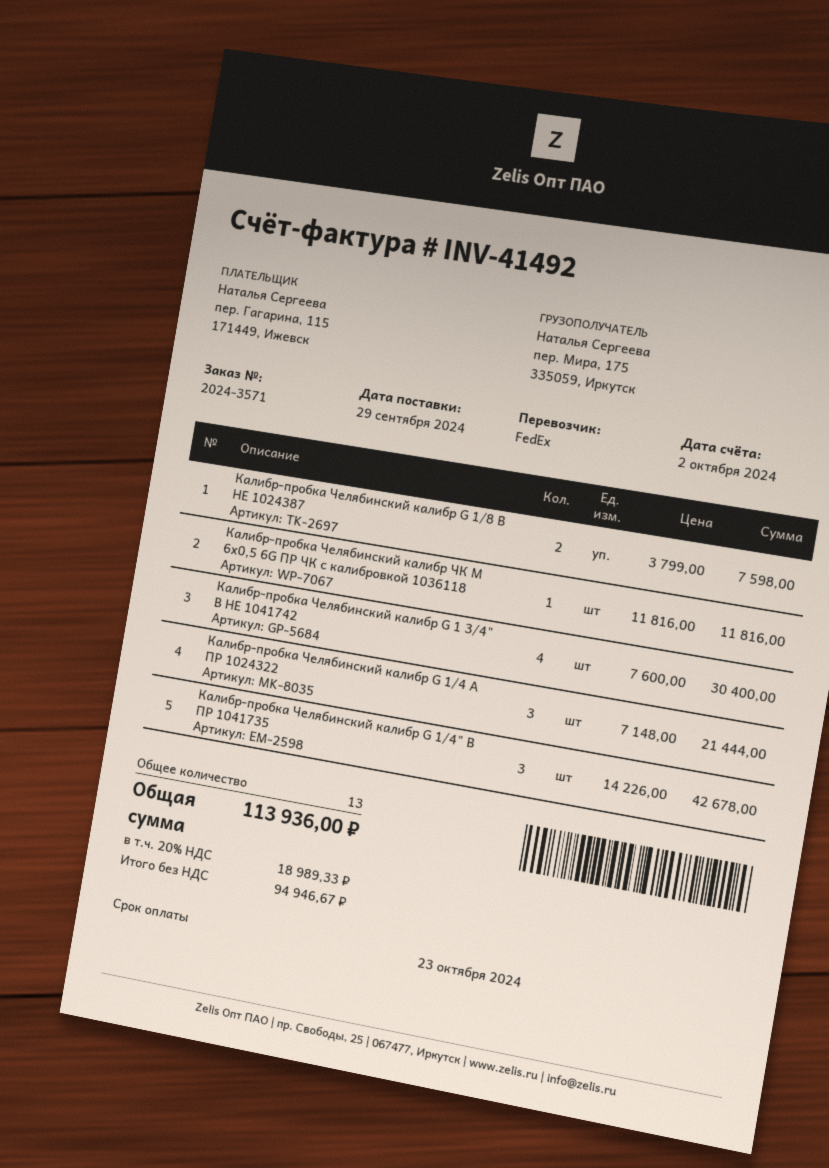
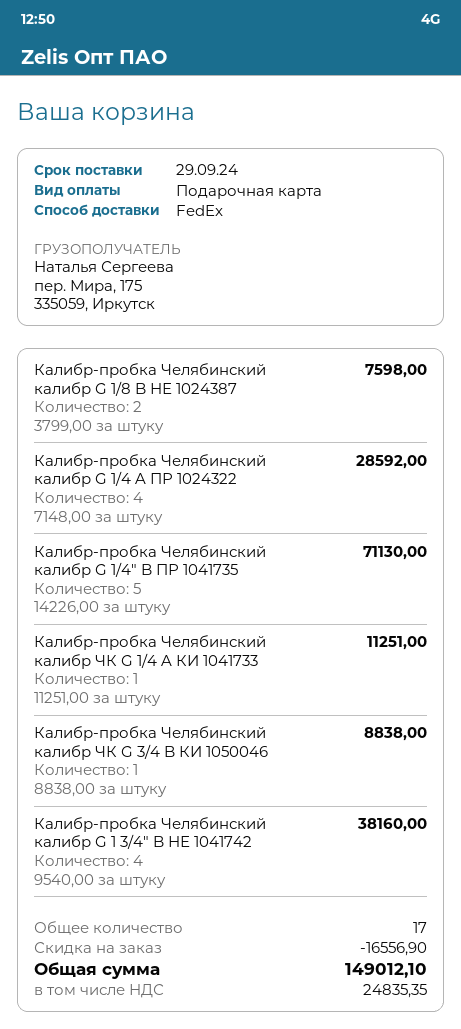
Калибр-пробка Челябинский калибр ЧК M 6х0,5 6G ПР ЧК с калибровкой 1036118: 1 x 11816.00 = 11816.00 -> none
Калибр-пробка Челябинский калибр G 1 3/4" B НЕ 1041742: 4 x 7600.00 = 30400.00 -> 4 x 9540.00 = 38160.00
Калибр-пробка Челябинский калибр G 1/4 A ПР 1024322: 3 x 7148.00 = 21444.00 -> 4 x 7148.00 = 28592.00
Калибр-пробка Челябинский калибр G 1/4" B ПР 1041735: 3 x 14226.00 = 42678.00 -> 5 x 14226.00 = 71130.00
Калибр-пробка Челябинский калибр ЧК G 1/4 A КИ 1041733: none -> 1 x 11251.00 = 11251.00
Калибр-пробка Челябинский калибр ЧК G 3/4 B КИ 1050046: none -> 1 x 8838.00 = 8838.00
total quantity: 13 -> 17
discount: none -> 16556.90
tax: 18989.33 -> 24835.35
total: 113936.00 -> 149012.10

